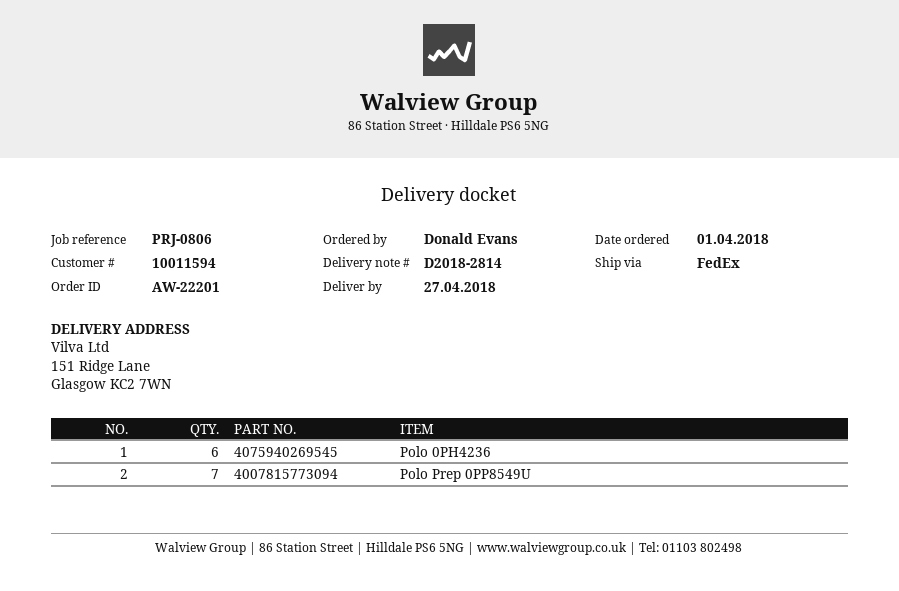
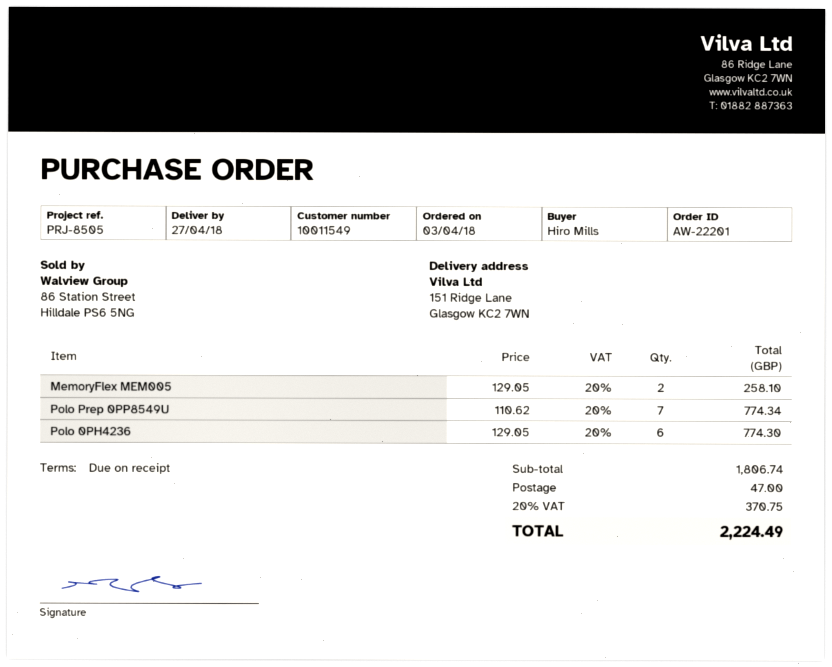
order date: 2018-04-01 -> 2018-04-03
customer number: 10011594 -> 10011549
reference: PRJ-0806 -> PRJ-8505
ordered by: Donald Evans -> Hiro Mills
MemoryFlex MEM005: none -> 2

